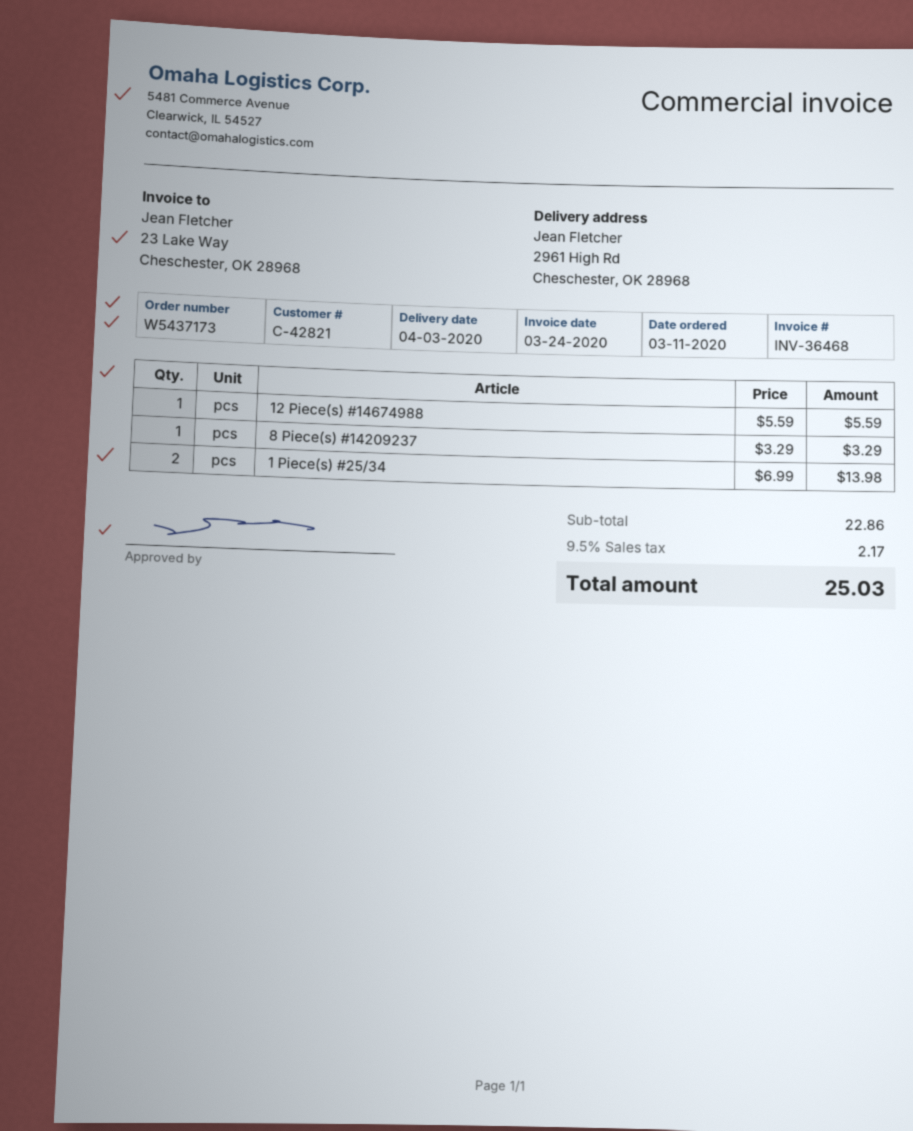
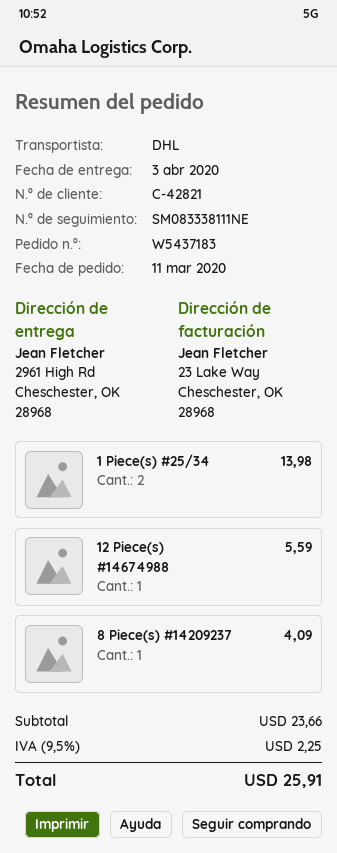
order number: W5437173 -> W5437183
8 Piece(s) #14209237: 1 for 3.29 -> 1 for 4.09
subtotal: 22.86 -> 23.66
tax: 9.5% = 2.17 -> 9.5% = 2.25
total: 25.03 -> 25.91

